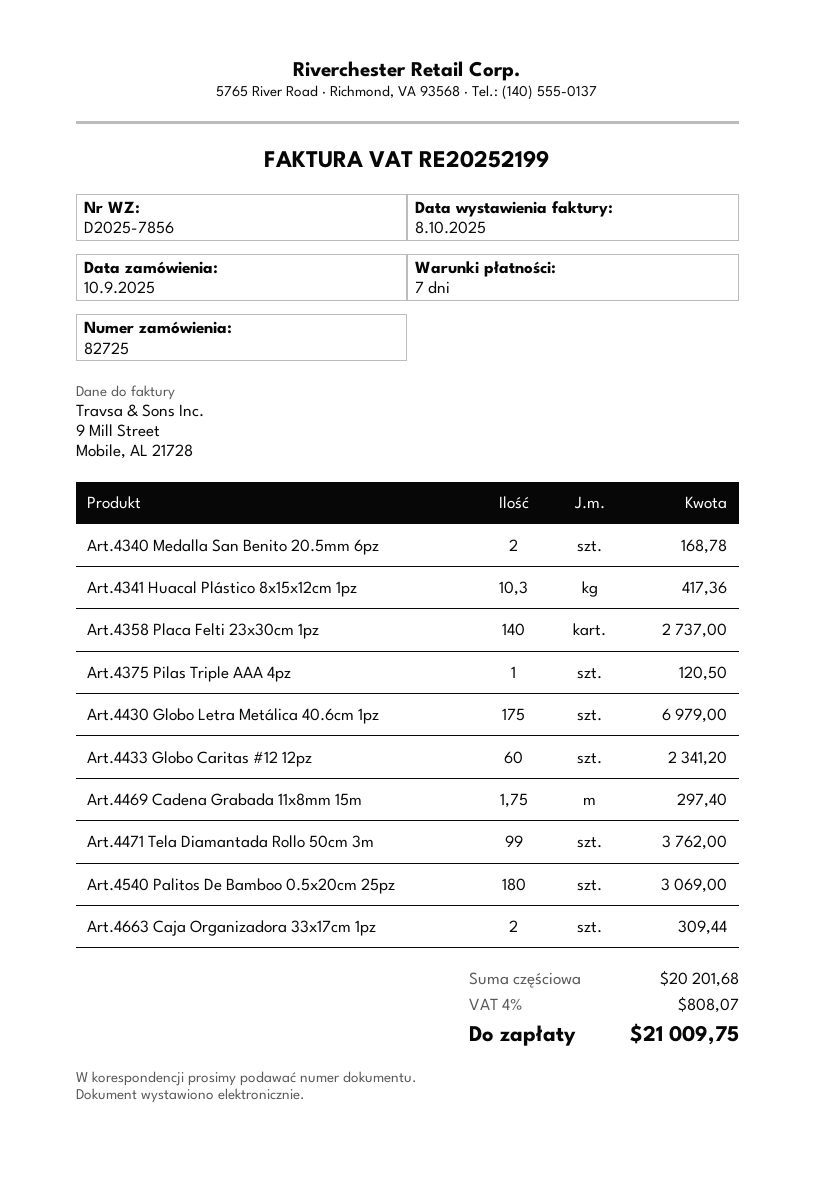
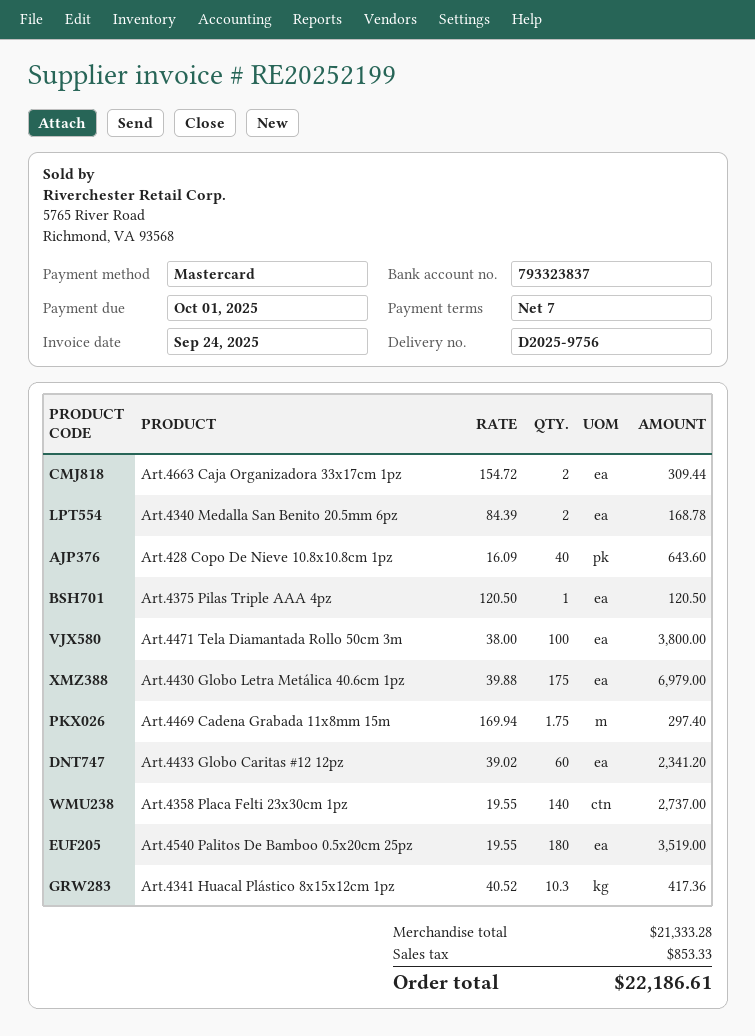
delivery note number: D2025-7856 -> D2025-9756
invoice date: 2025-10-08 -> 2025-09-24
Art.4471 Tela Diamantada Rollo 50cm 3m: 99 for 3762.00 -> 100 for 3800.00
Art.4540 Palitos De Bamboo 0.5x20cm 25pz: 180 for 3069.00 -> 180 for 3519.00
Art.428 Copo De Nieve 10.8x10.8cm 1pz: none -> 40 for 643.60
subtotal: 20201.68 -> 21333.28
tax: 808.07 -> 853.33
total: 21009.75 -> 22186.61

